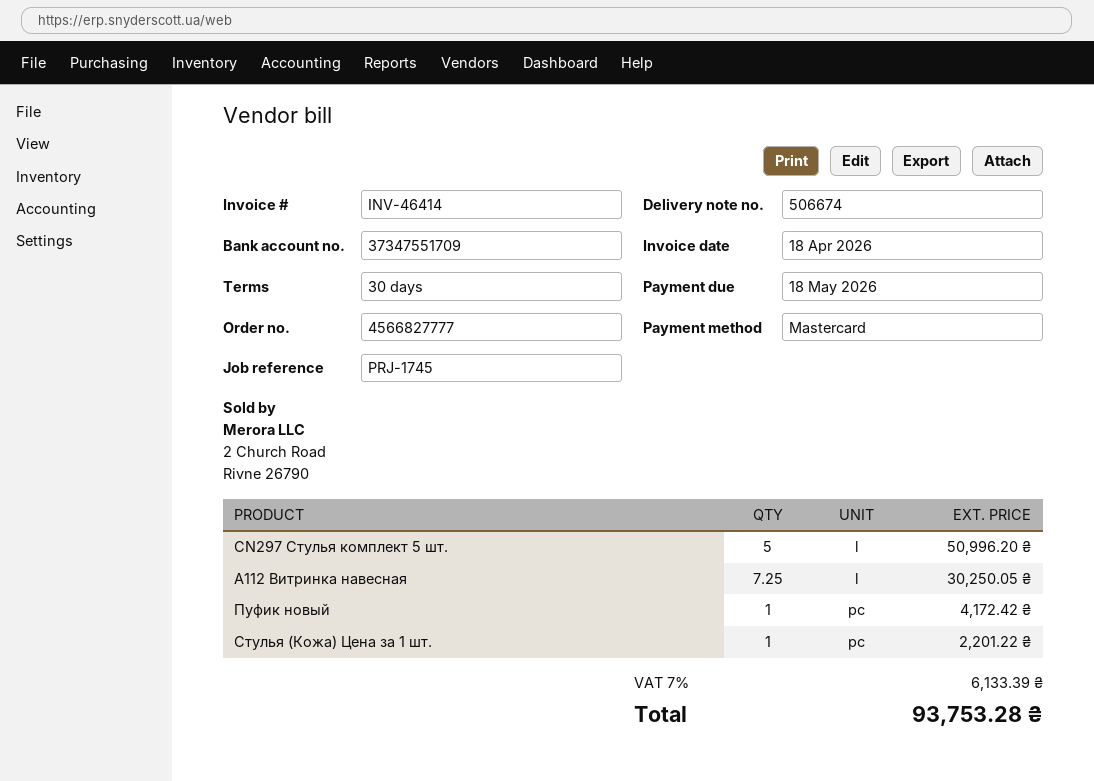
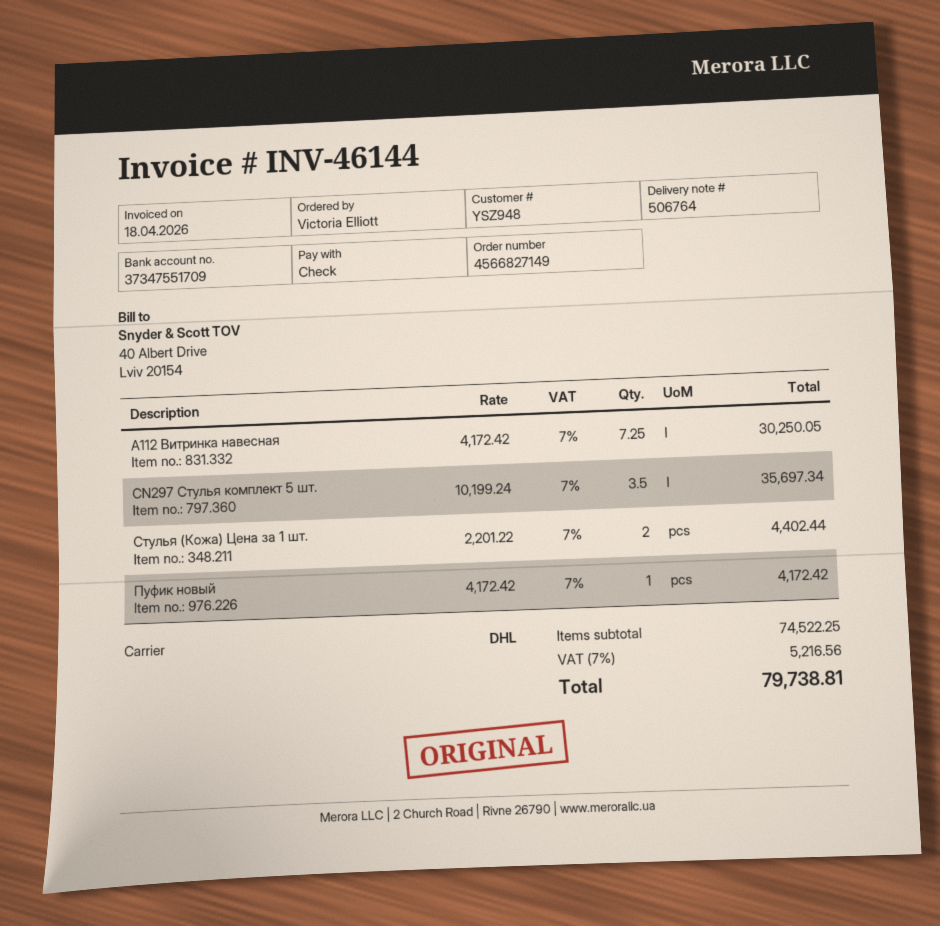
order number: 4566827777 -> 4566827149
delivery note number: 506674 -> 506764
invoice number: INV-46414 -> INV-46144
payment method: Mastercard -> cheque
CN297 Стулья комплект 5 шт.: 5 for 50996.20 -> 3.5 for 35697.34
Стулья (Кожа) Цена за 1 шт.: 1 for 2201.22 -> 2 for 4402.44
tax: 7% = 6133.39 -> 7% = 5216.56
total: 93753.28 -> 79738.81

